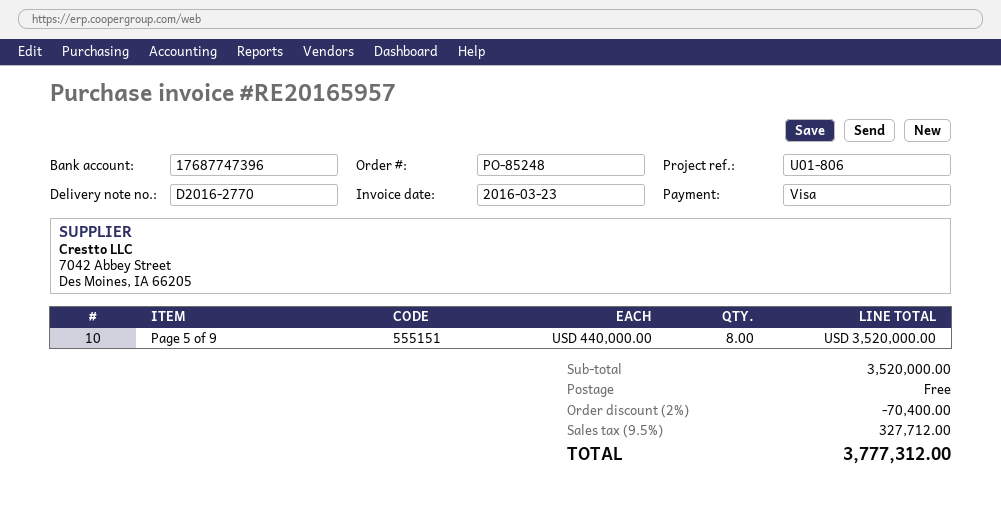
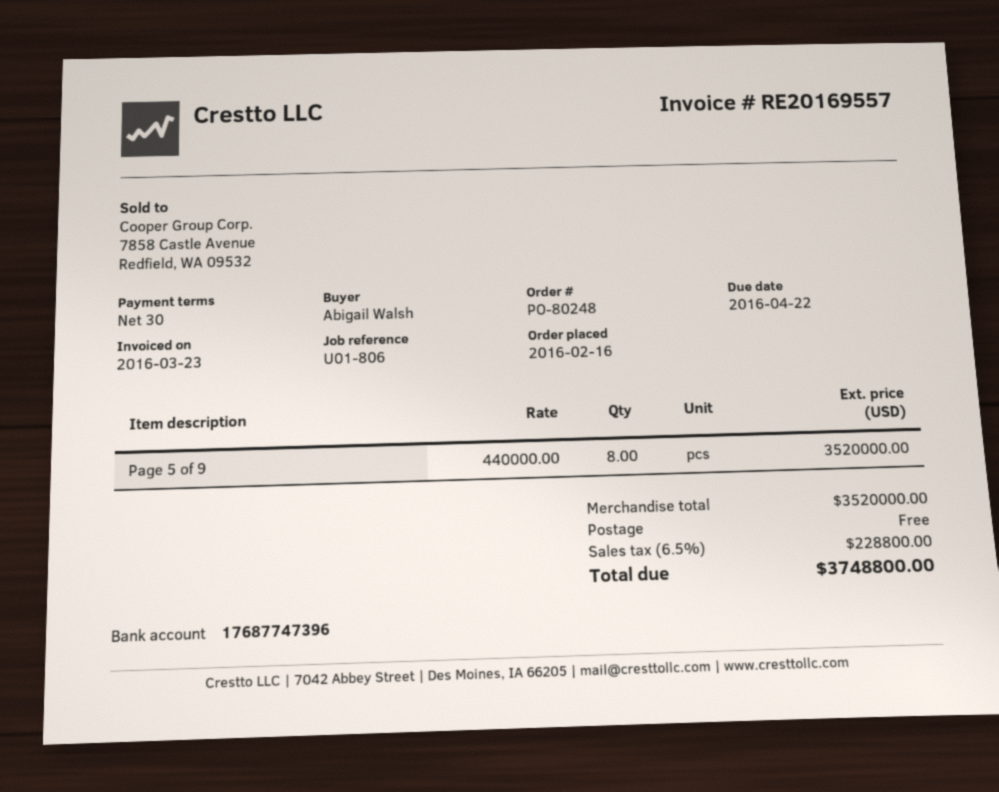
order number: PO-85248 -> PO-80248
invoice number: RE20165957 -> RE20169557
discount: 2% = 70400.00 -> none
tax: 9.5% = 327712.00 -> 6.5% = 228800.00
total: 3777312.00 -> 3748800.00

